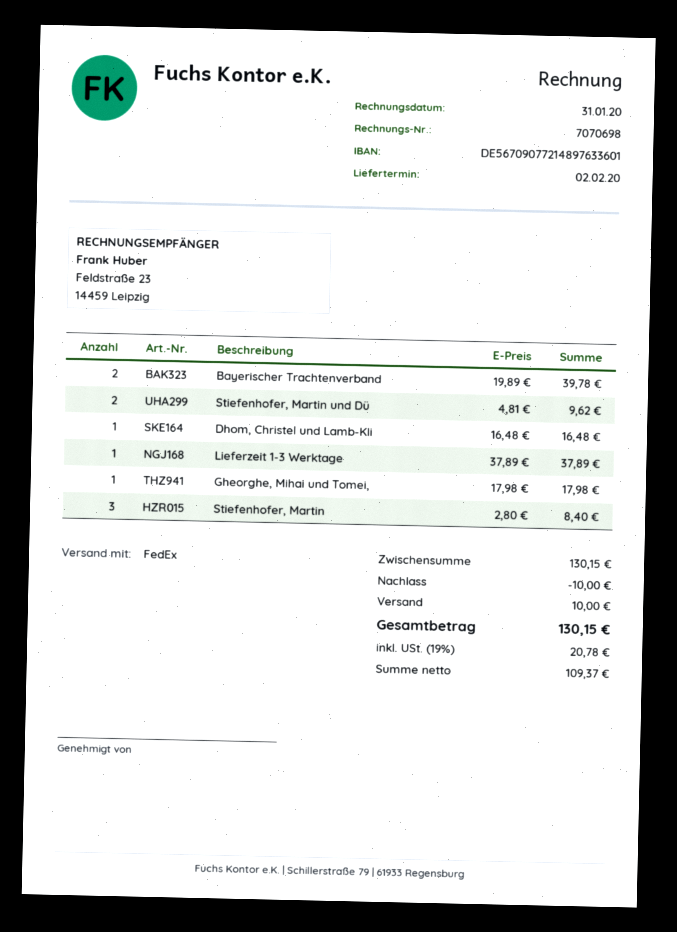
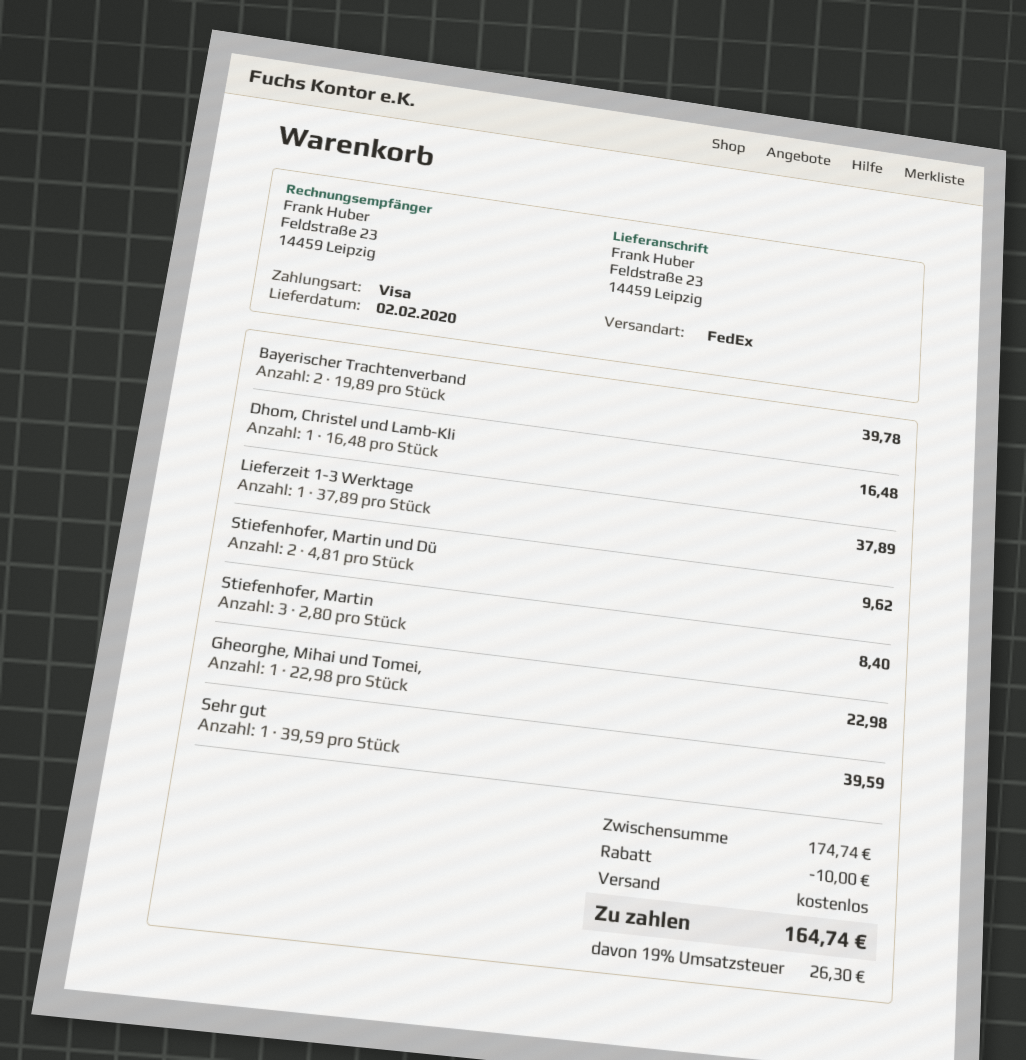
Gheorghe, Mihai und Tomei,: 1 x 17.98 = 17.98 -> 1 x 22.98 = 22.98
Sehr gut: none -> 1 x 39.59 = 39.59
subtotal: 130.15 -> 174.74
shipping: 10.00 -> 0.00
tax: 19% = 20.78 -> 19% = 26.30
total: 130.15 -> 164.74

